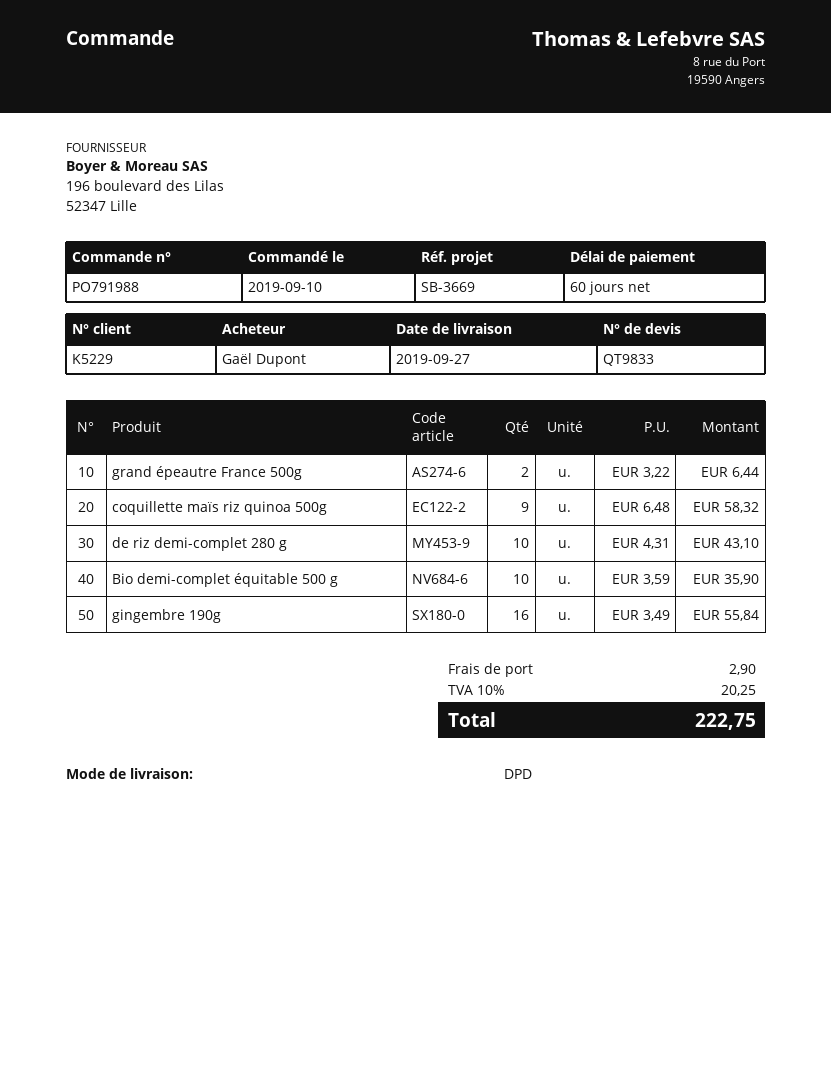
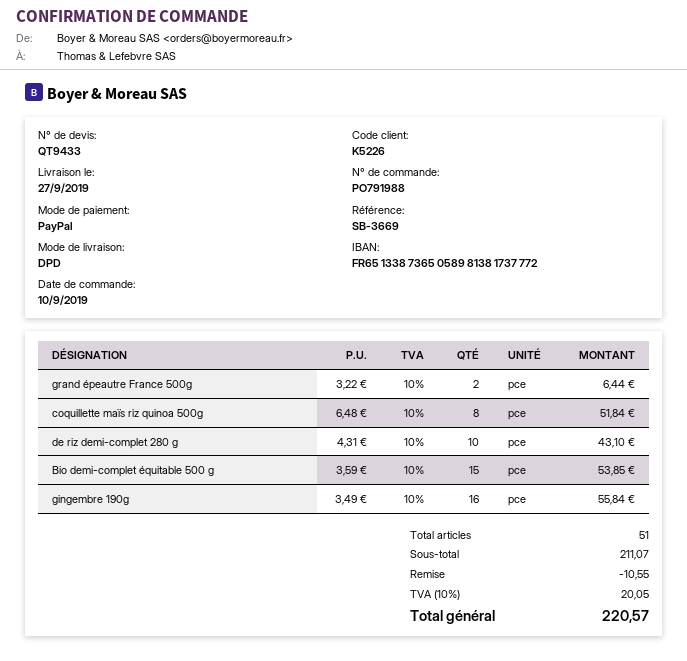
quote number: QT9833 -> QT9433
customer number: K5229 -> K5226
coquillette maïs riz quinoa 500g: 9 x 6.48 = 58.32 -> 8 x 6.48 = 51.84
Bio demi-complet équitable 500 g: 10 x 3.59 = 35.90 -> 15 x 3.59 = 53.85
discount: none -> 10.55
shipping: 2.90 -> none
tax: 10% = 20.25 -> 10% = 20.05
total: 222.75 -> 220.57

